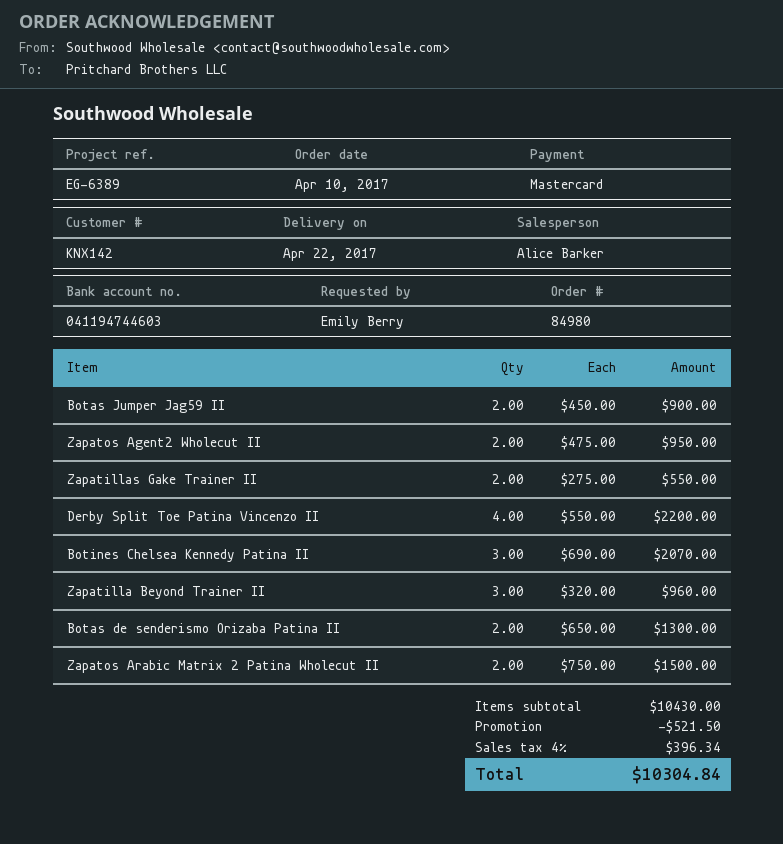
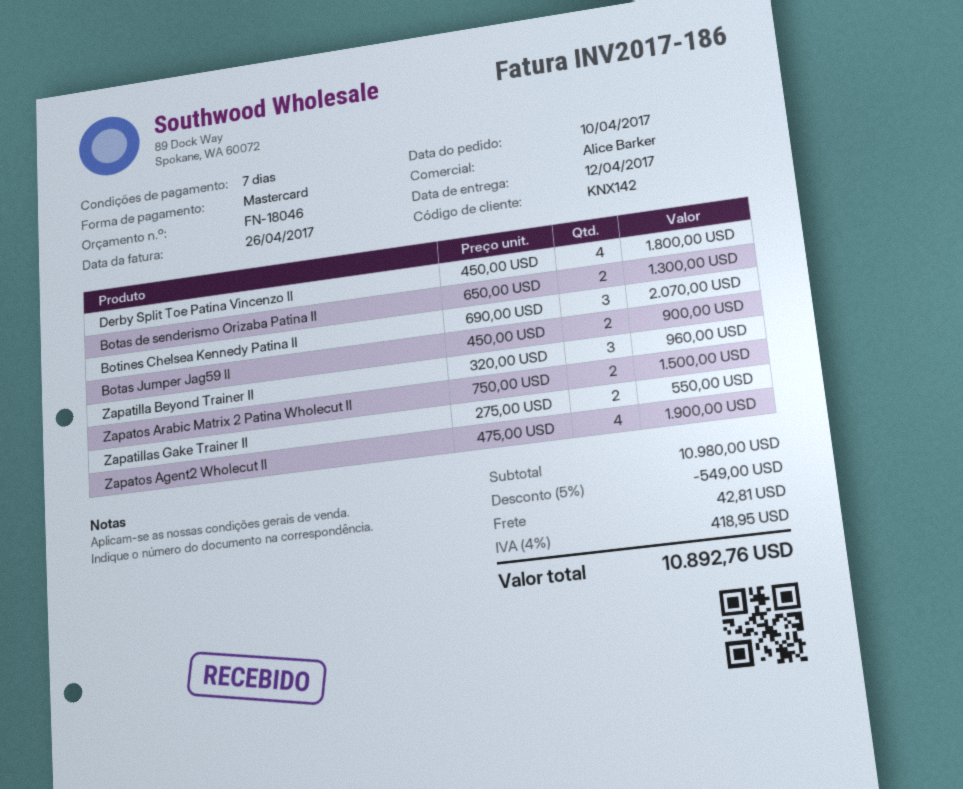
delivery date: 2017-04-22 -> 2017-04-12
Zapatos Agent2 Wholecut II: 2 x 475.00 = 950.00 -> 4 x 475.00 = 1900.00
Derby Split Toe Patina Vincenzo II: 4 x 550.00 = 2200.00 -> 4 x 450.00 = 1800.00
subtotal: 10430.00 -> 10980.00
discount: 521.50 -> 549.00
shipping: none -> 42.81
tax: 4% = 396.34 -> 4% = 418.95
total: 10304.84 -> 10892.76

